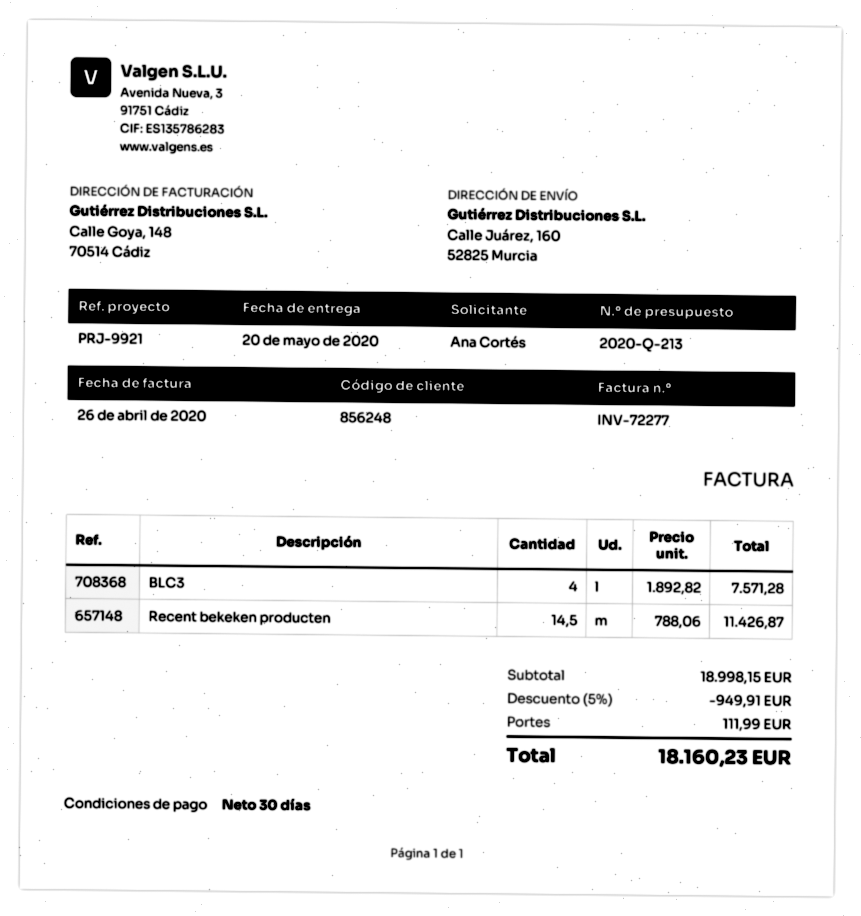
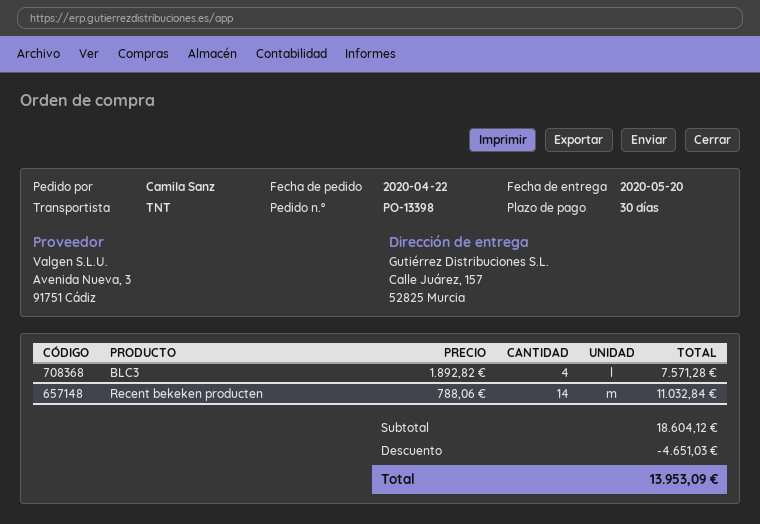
ordered by: Ana Cortés -> Camila Sanz
ship to: Calle Juárez, 160, 52825 Murcia -> Calle Juárez, 157, 52825 Murcia
Recent bekeken producten: 14.5 x 788.06 = 11426.87 -> 14 x 788.06 = 11032.84
subtotal: 18998.15 -> 18604.12
discount: 949.91 -> 4651.03
shipping: 111.99 -> none
total: 18160.23 -> 13953.09

